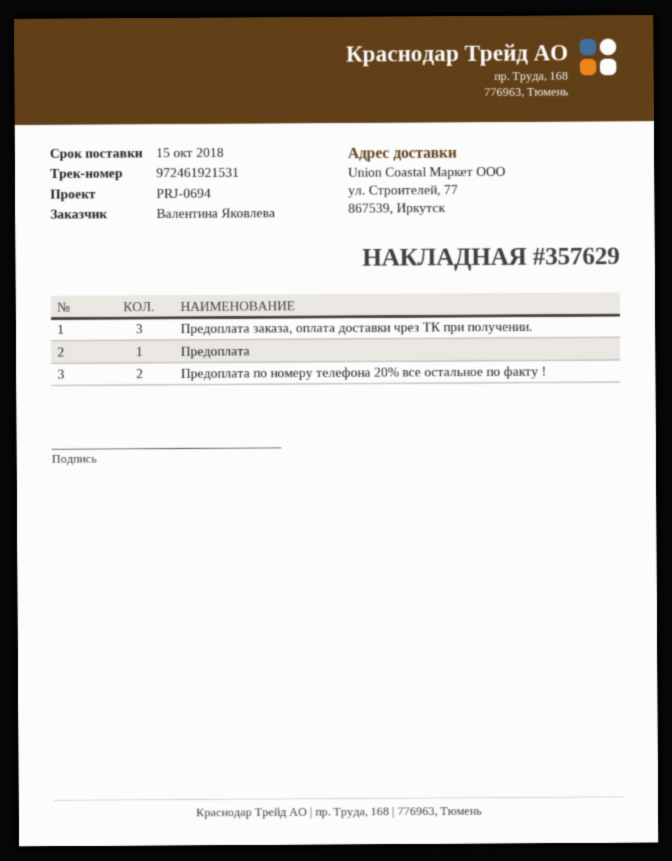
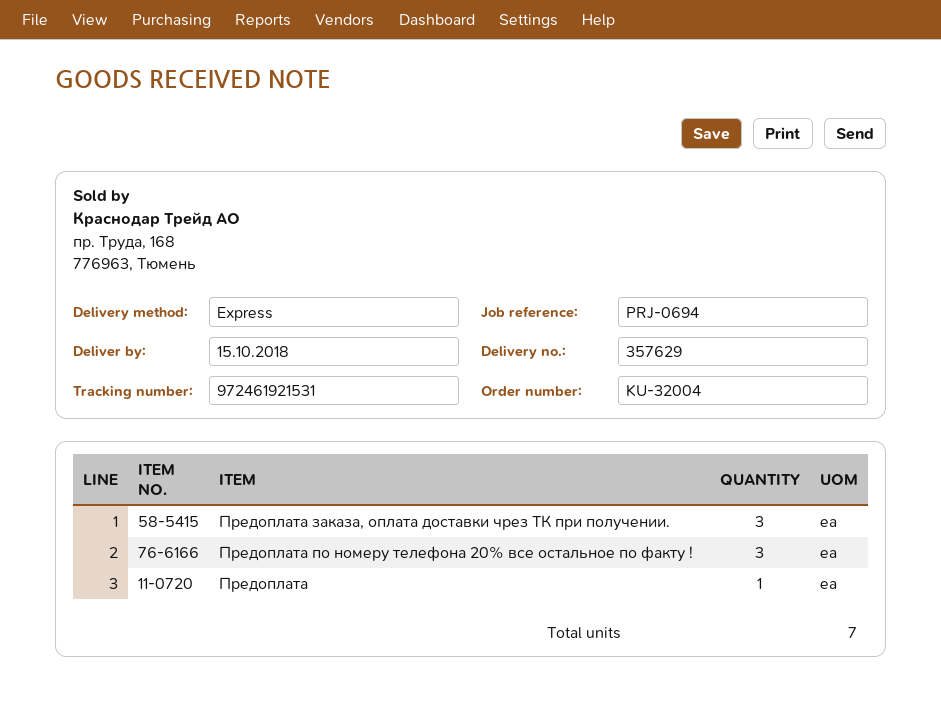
Предоплата по номеру телефона 20% все остальное по факту !: 2 -> 3

